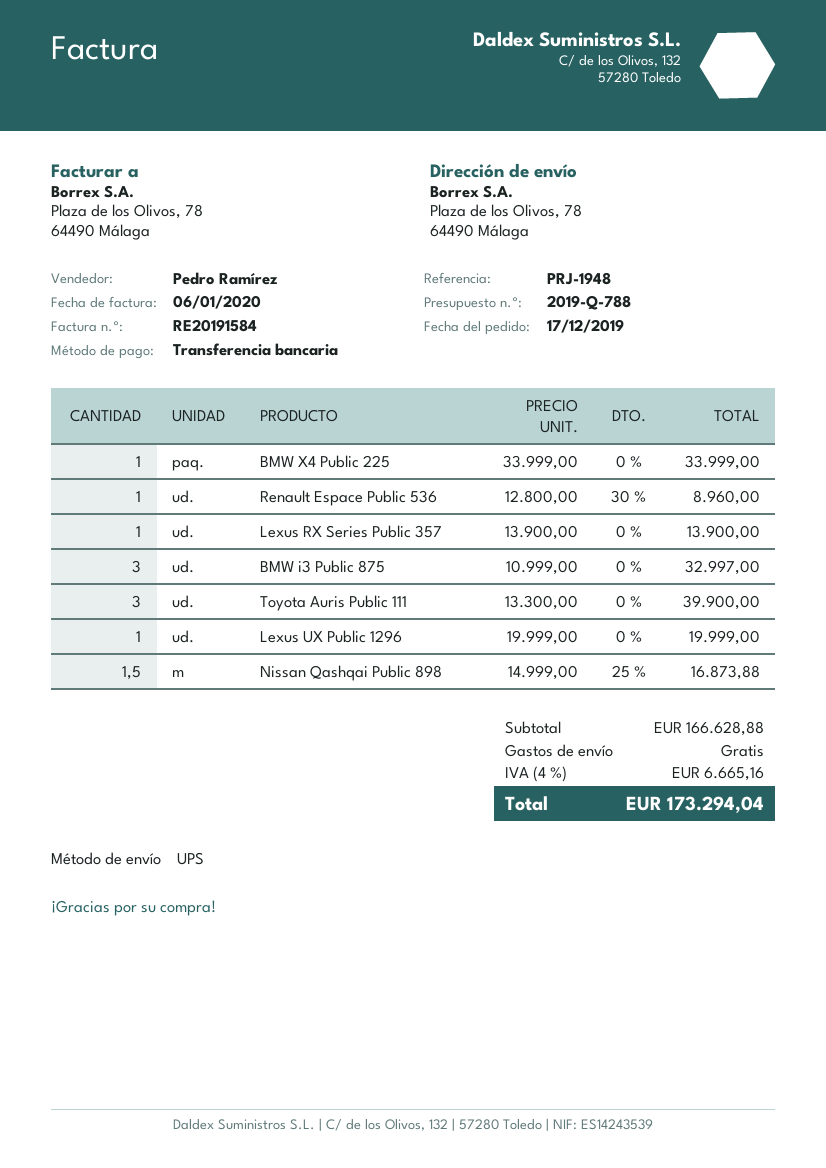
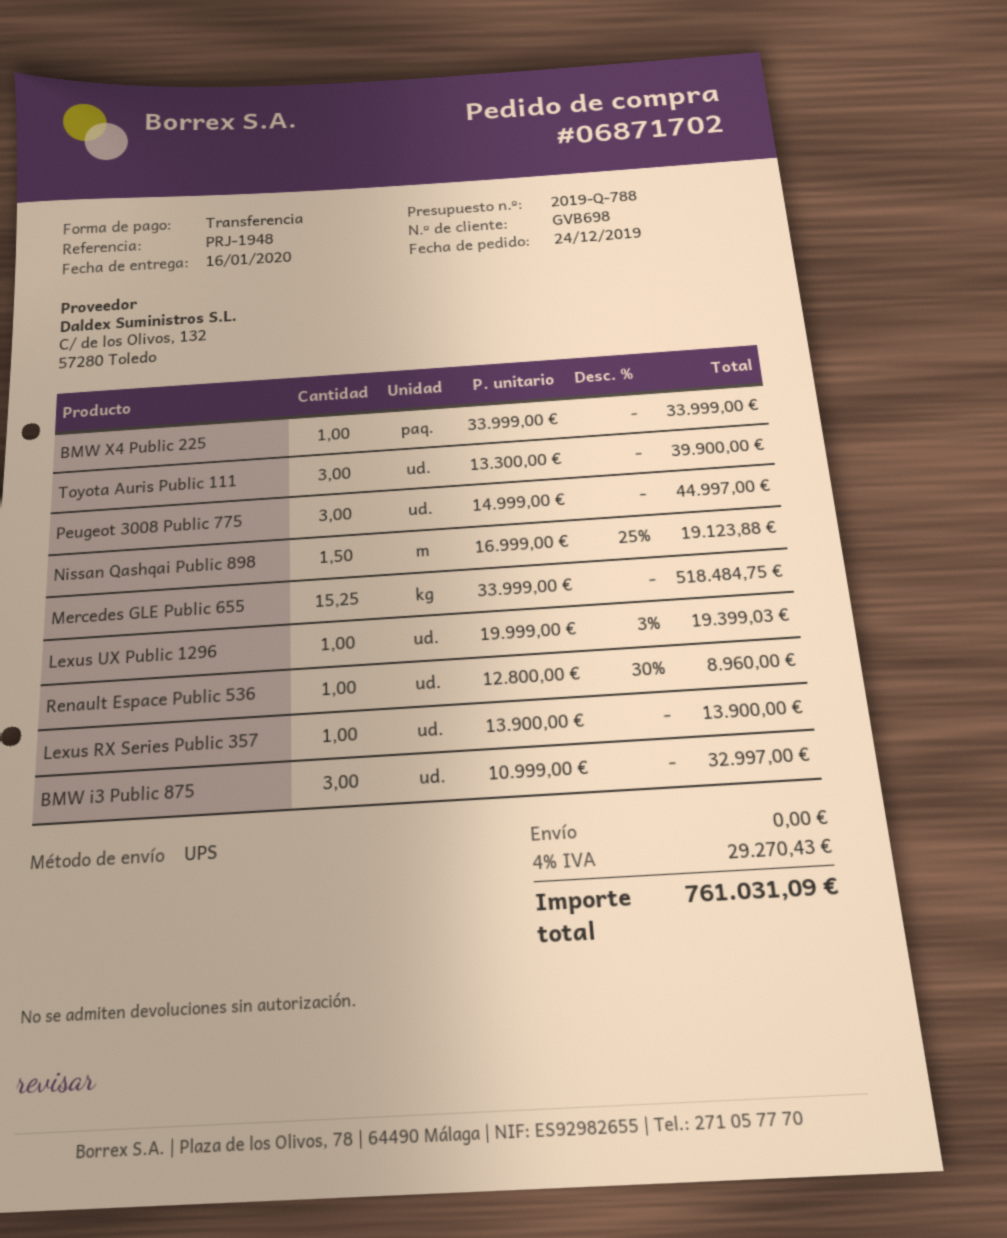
order date: 2019-12-17 -> 2019-12-24
Lexus UX Public 1296: 1 x 19999.00 = 19999.00 -> 1 x 19999.00 - 3% = 19399.03
Nissan Qashqai Public 898: 1.5 x 14999.00 - 25% = 16873.88 -> 1.5 x 16999.00 - 25% = 19123.88
Peugeot 3008 Public 775: none -> 3 x 14999.00 = 44997.00
Mercedes GLE Public 655: none -> 15.25 x 33999.00 = 518484.75
tax: 4% = 6665.16 -> 4% = 29270.43
total: 173294.04 -> 761031.09

